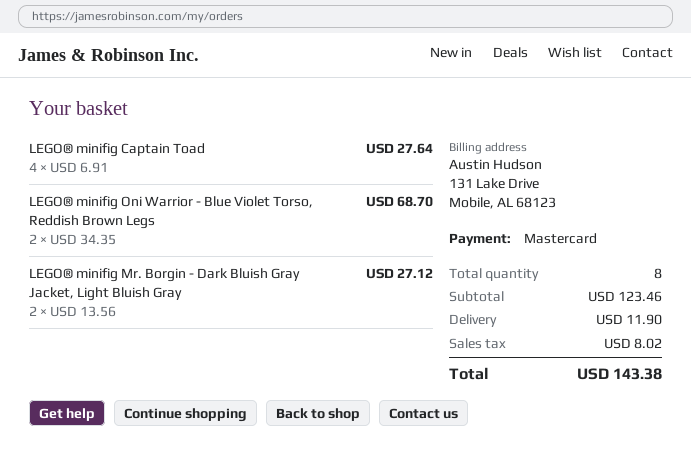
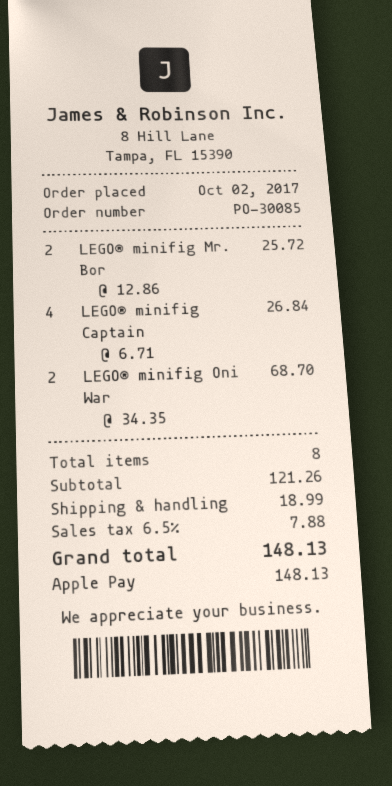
payment method: Mastercard -> Apple Pay
LEGO® minifig Captain Toad: 4 x 6.91 = 27.64 -> 4 x 6.71 = 26.84
LEGO® minifig Mr. Borgin - Dark Bluish Gray Jacket, Light Bluish Gray: 2 x 13.56 = 27.12 -> 2 x 12.86 = 25.72
subtotal: 123.46 -> 121.26
shipping: 11.90 -> 18.99
tax: 8.02 -> 7.88
total: 143.38 -> 148.13

